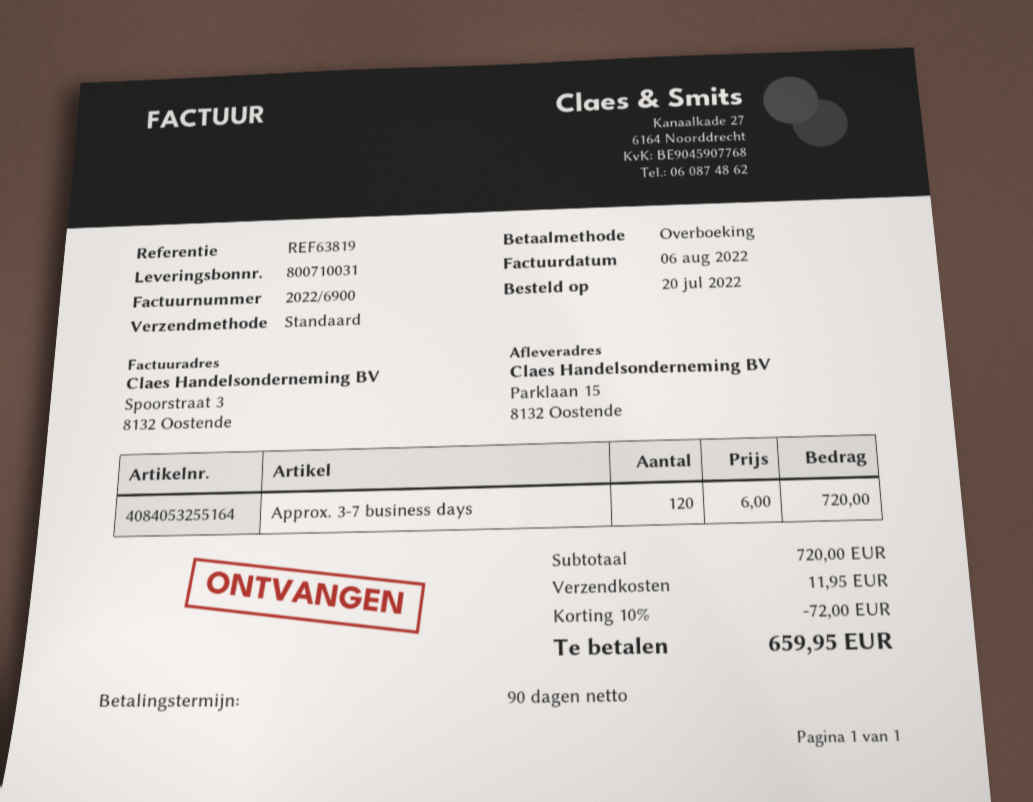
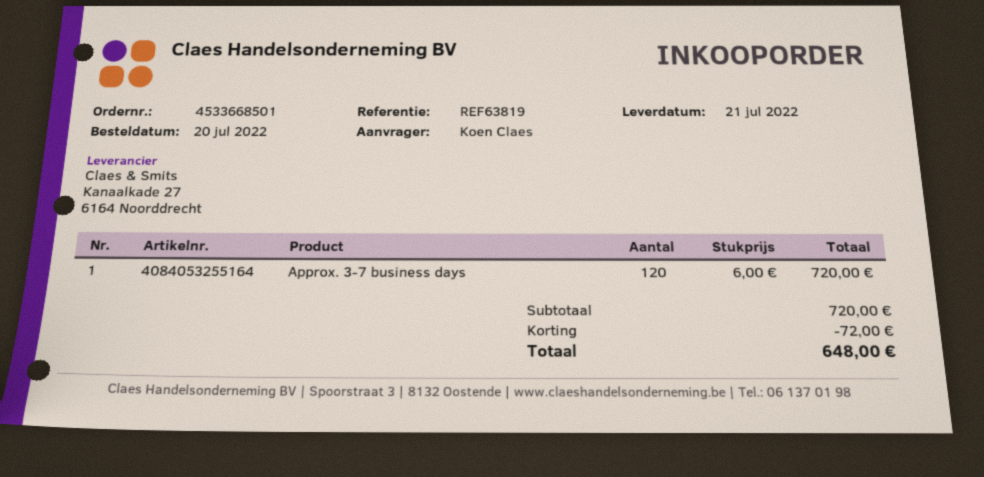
shipping: 11.95 -> none
total: 659.95 -> 648.00

